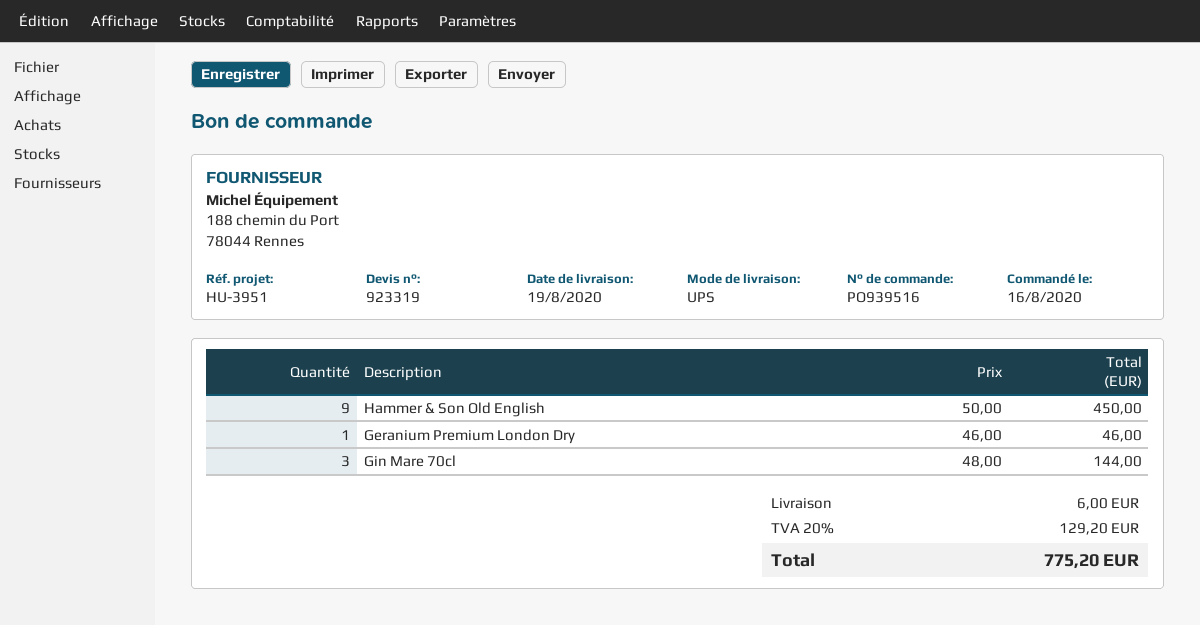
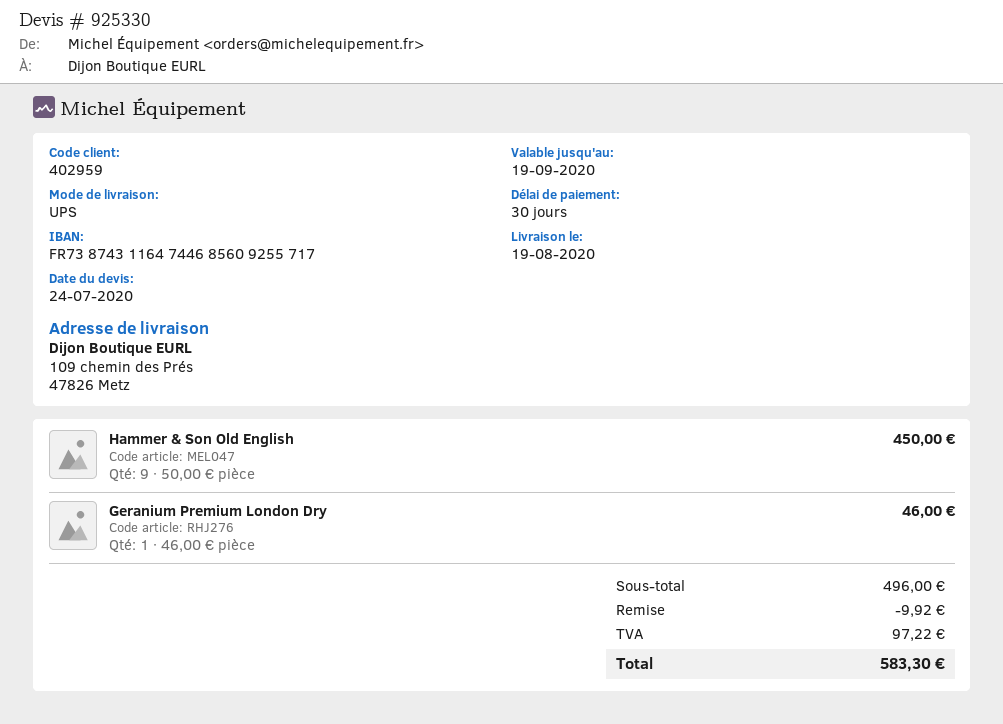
quote number: 923319 -> 925330
Gin Mare 70cl: 3 x 48.00 = 144.00 -> none
discount: none -> 9.92
shipping: 6.00 -> none
tax: 129.20 -> 97.22
total: 775.20 -> 583.30

